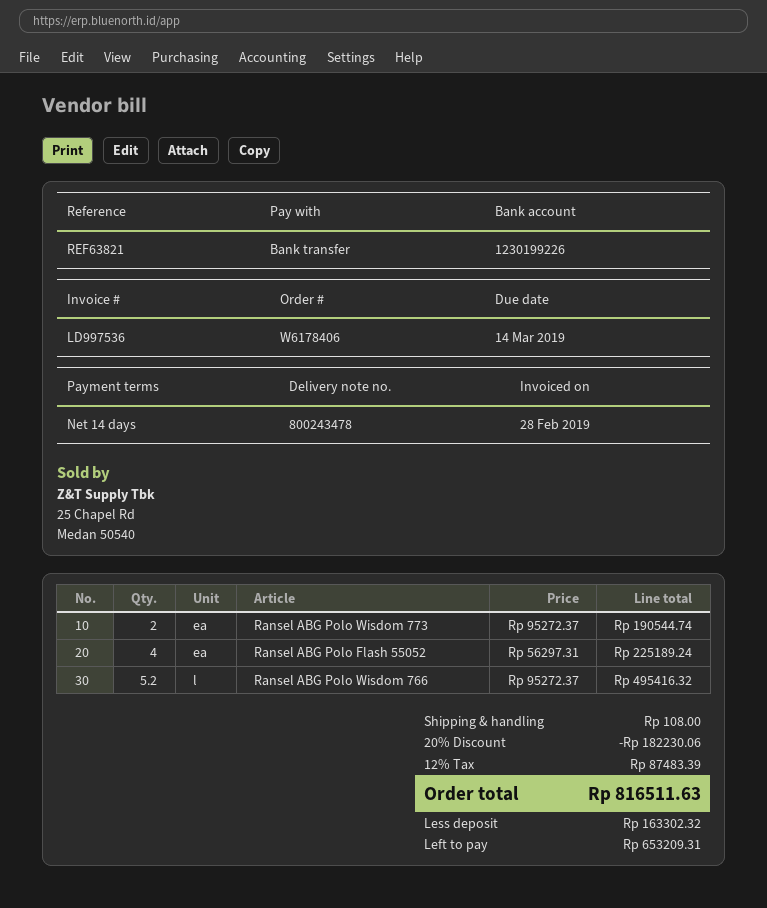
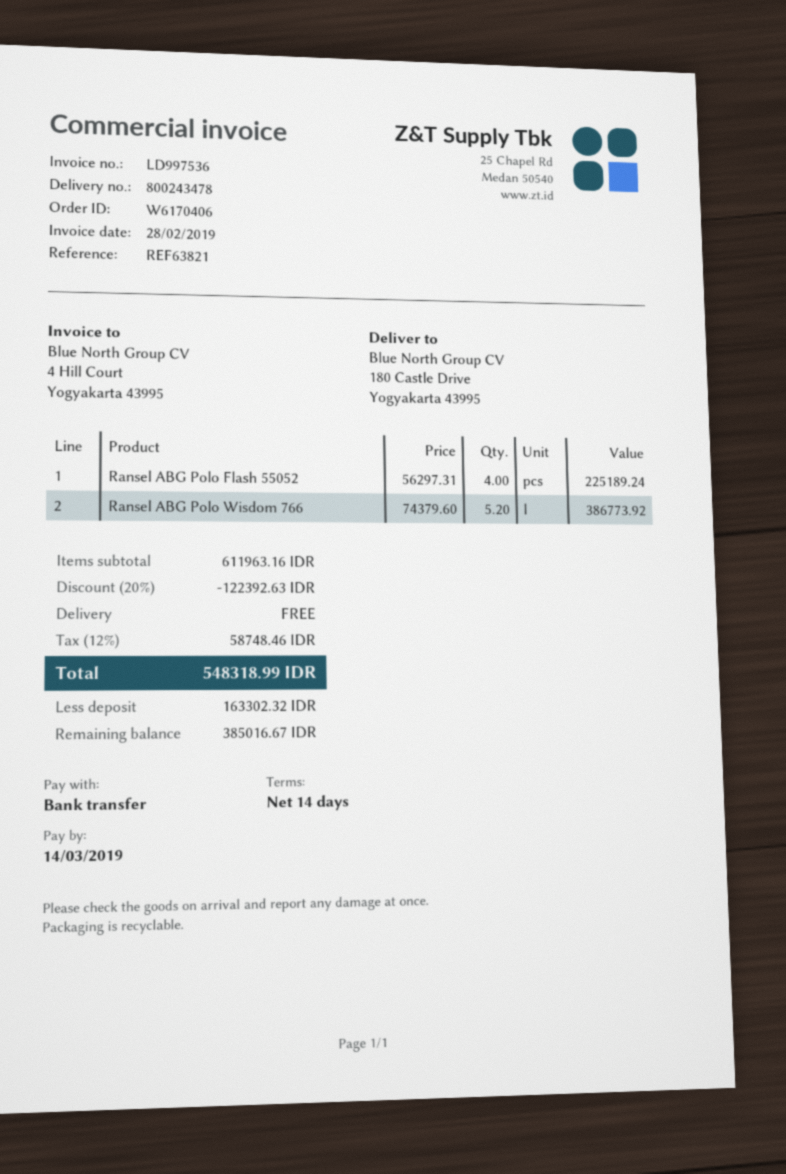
order number: W6178406 -> W6170406
Ransel ABG Polo Wisdom 773: 2 x 95272.37 = 190544.74 -> none
Ransel ABG Polo Wisdom 766: 5.2 x 95272.37 = 495416.32 -> 5.2 x 74379.60 = 386773.92
discount: 20% = 182230.06 -> 20% = 122392.63
shipping: 108.00 -> 0.00
tax: 12% = 87483.39 -> 12% = 58748.46
total: 816511.63 -> 548318.99
balance: 653209.31 -> 385016.67

